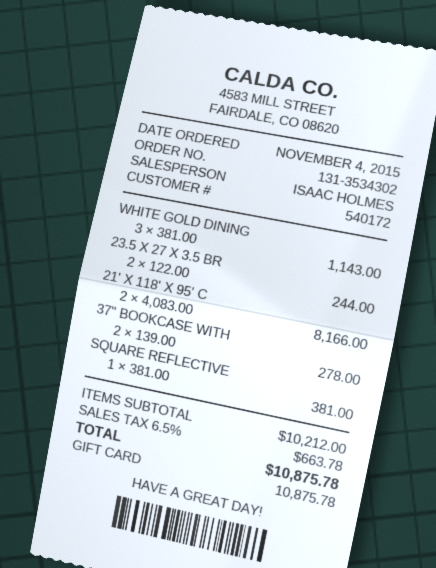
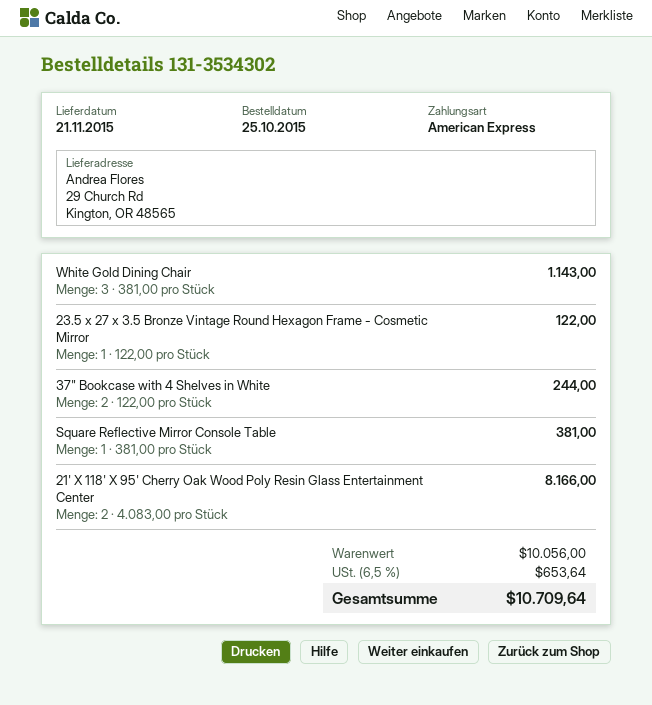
order date: 2015-11-04 -> 2015-10-25
payment method: gift card -> American Express
23.5 X 27 X 3.5 BR: 2 x 122.00 = 244.00 -> 1 x 122.00 = 122.00
37" BOOKCASE WITH: 2 x 139.00 = 278.00 -> 2 x 122.00 = 244.00
subtotal: 10212.00 -> 10056.00
tax: 6.5% = 663.78 -> 6.5% = 653.64
total: 10875.78 -> 10709.64

